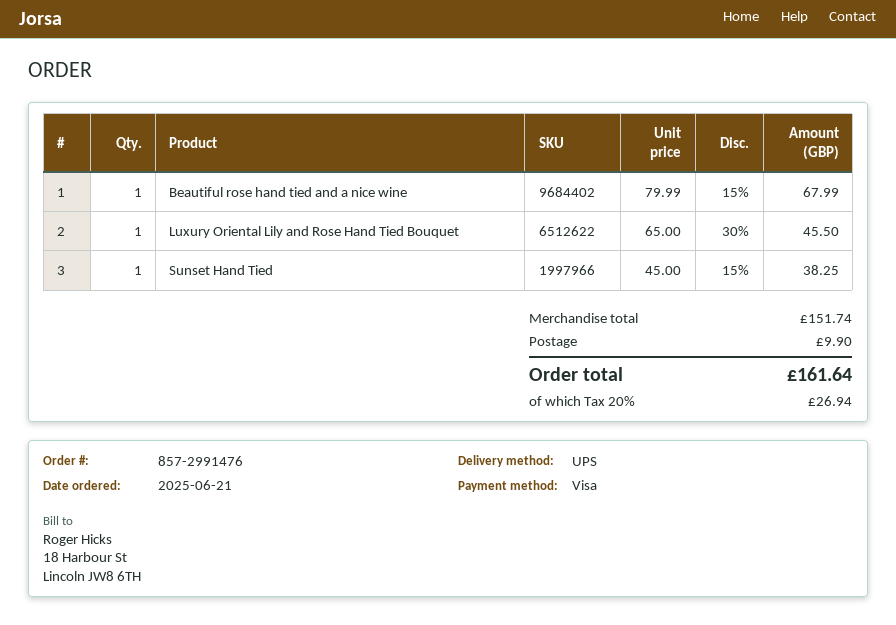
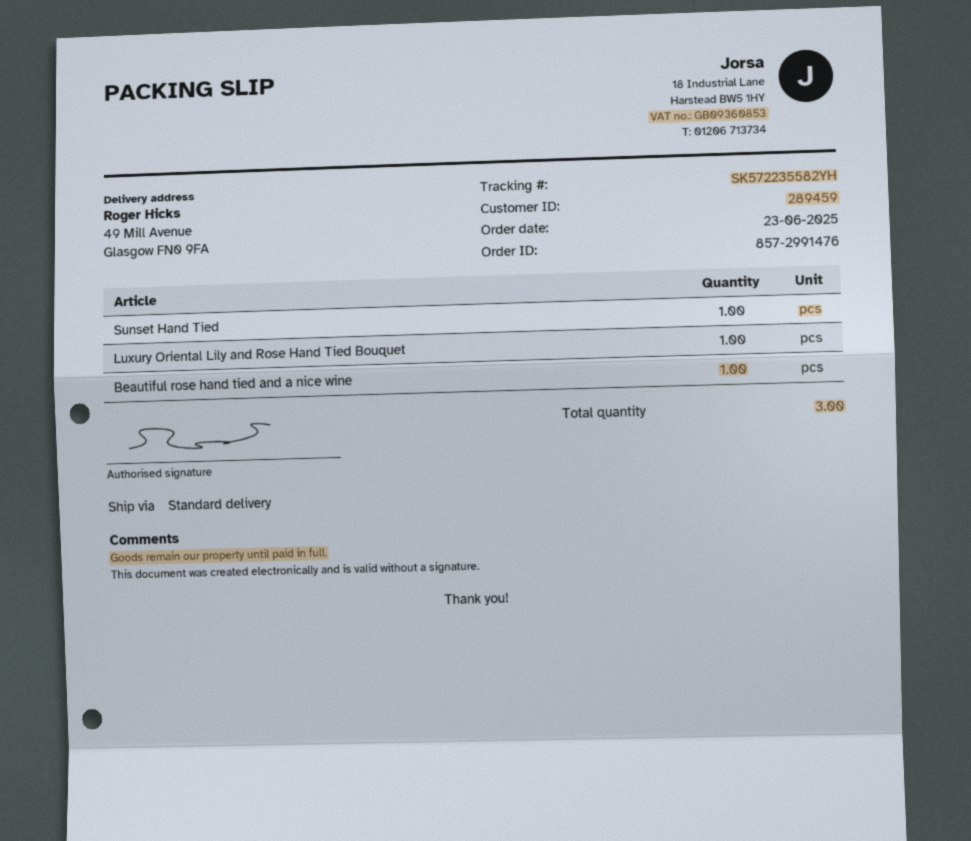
order date: 2025-06-21 -> 2025-06-23
shipping method: UPS -> standard

